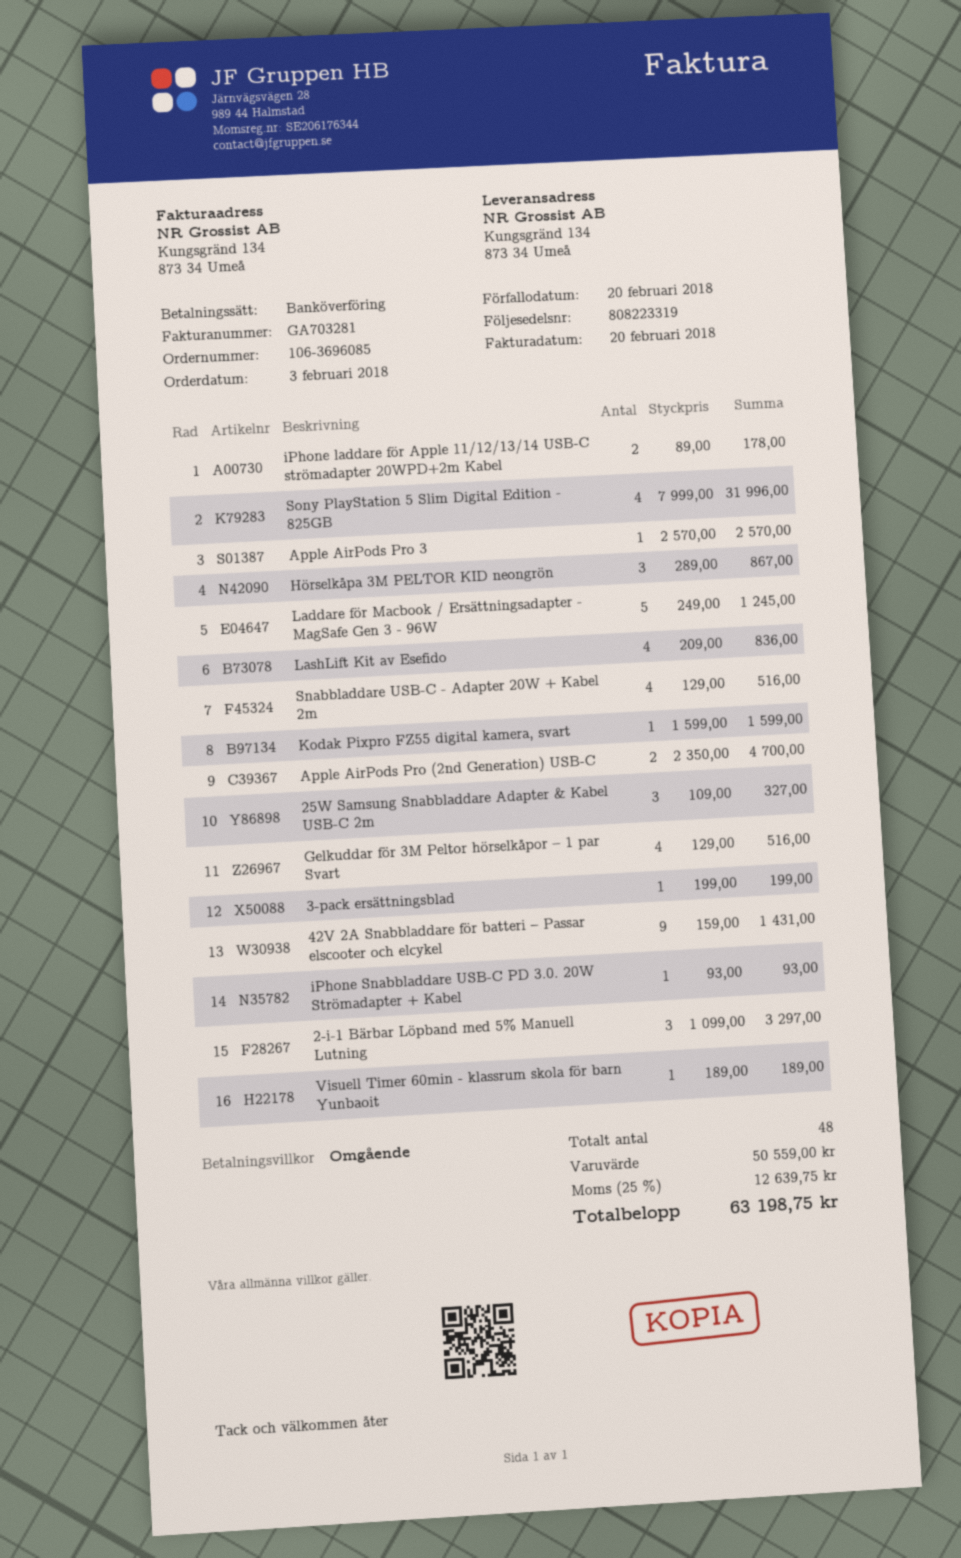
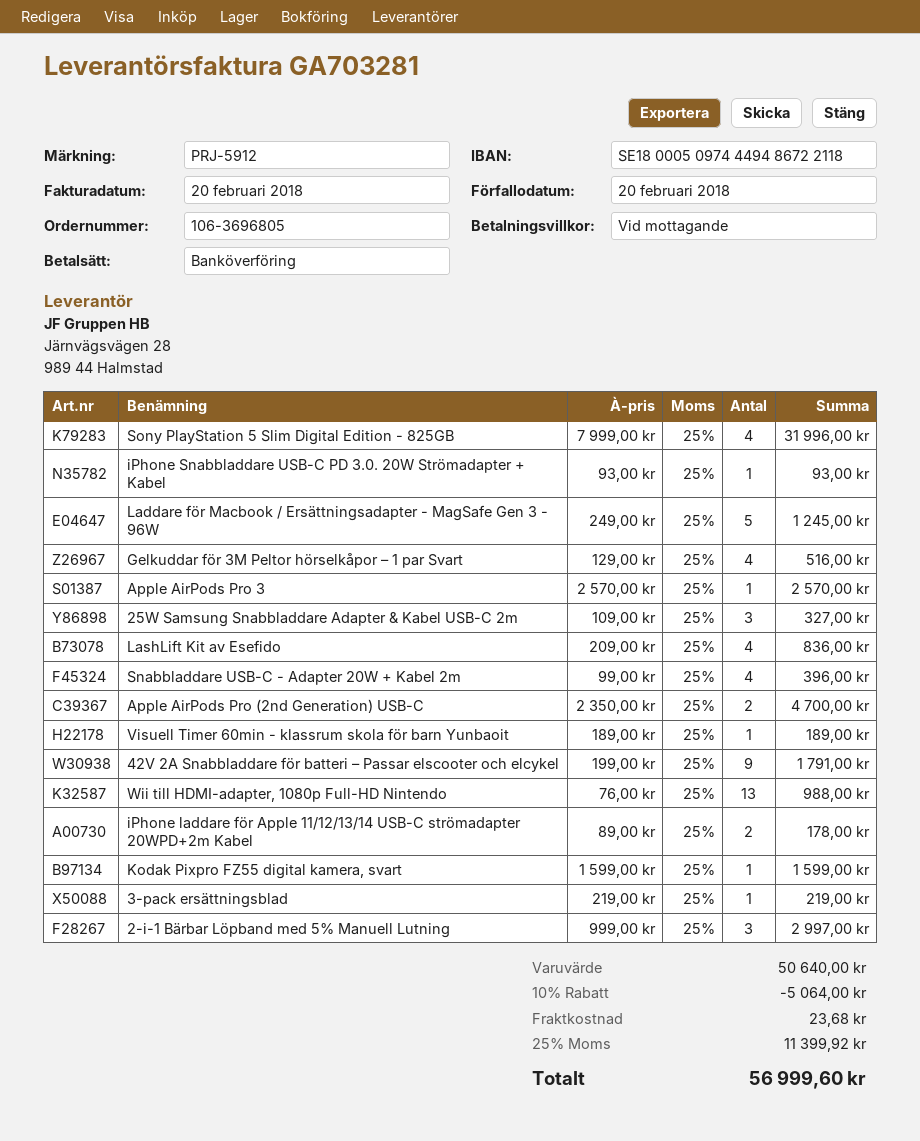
order number: 106-3696085 -> 106-3696805
Hörselkåpa 3M PELTOR KID neongrön: 3 x 289.00 = 867.00 -> none
Snabbladdare USB-C - Adapter 20W + Kabel 2m: 4 x 129.00 = 516.00 -> 4 x 99.00 = 396.00
3-pack ersättningsblad: 1 x 199.00 = 199.00 -> 1 x 219.00 = 219.00
42V 2A Snabbladdare för batteri – Passar elscooter och elcykel: 9 x 159.00 = 1431.00 -> 9 x 199.00 = 1791.00
2-i-1 Bärbar Löpband med 5% Manuell Lutning: 3 x 1099.00 = 3297.00 -> 3 x 999.00 = 2997.00
Wii till HDMI-adapter, 1080p Full-HD Nintendo: none -> 13 x 76.00 = 988.00
subtotal: 50559.00 -> 50640.00
discount: none -> 10% = 5064.00
shipping: none -> 23.68
tax: 25% = 12639.75 -> 25% = 11399.92
total: 63198.75 -> 56999.60

